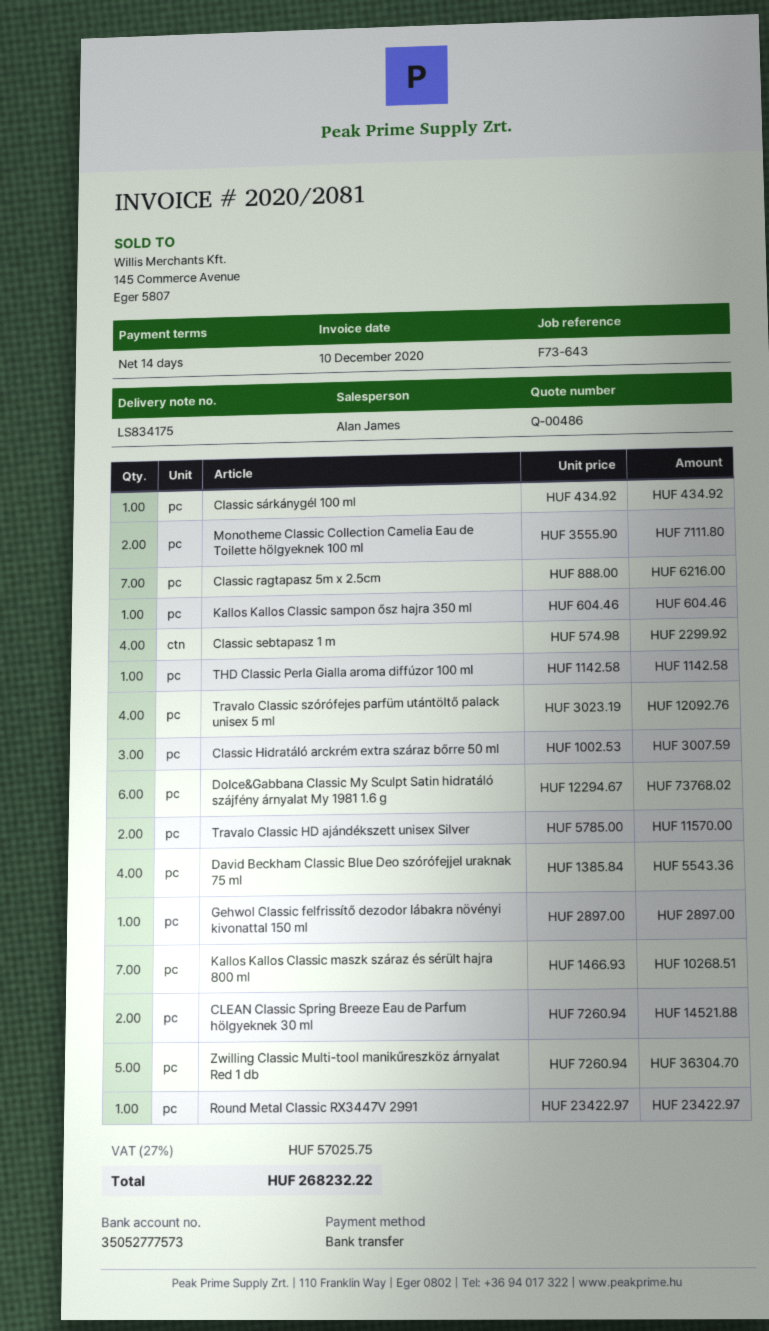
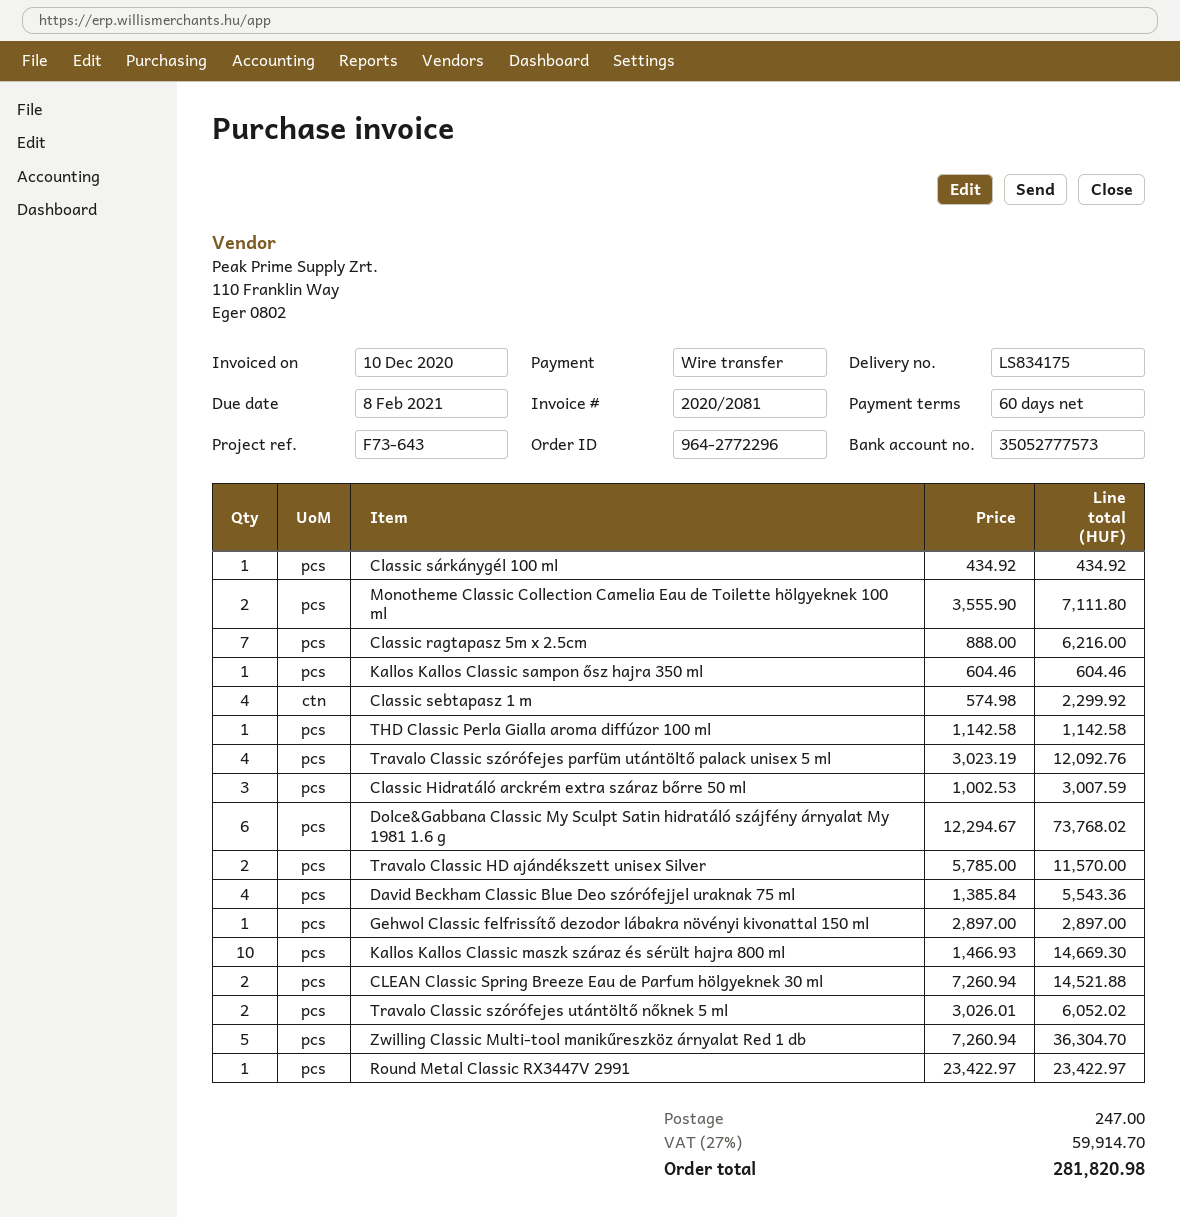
payment terms: 14 days -> 60 days
Kallos Kallos Classic maszk száraz és sérült hajra 800 ml: 7 x 1466.93 = 10268.51 -> 10 x 1466.93 = 14669.30
Travalo Classic szórófejes utántöltő nőknek 5 ml: none -> 2 x 3026.01 = 6052.02
shipping: none -> 247.00
tax: 27% = 57025.75 -> 27% = 59914.70
total: 268232.22 -> 281820.98

